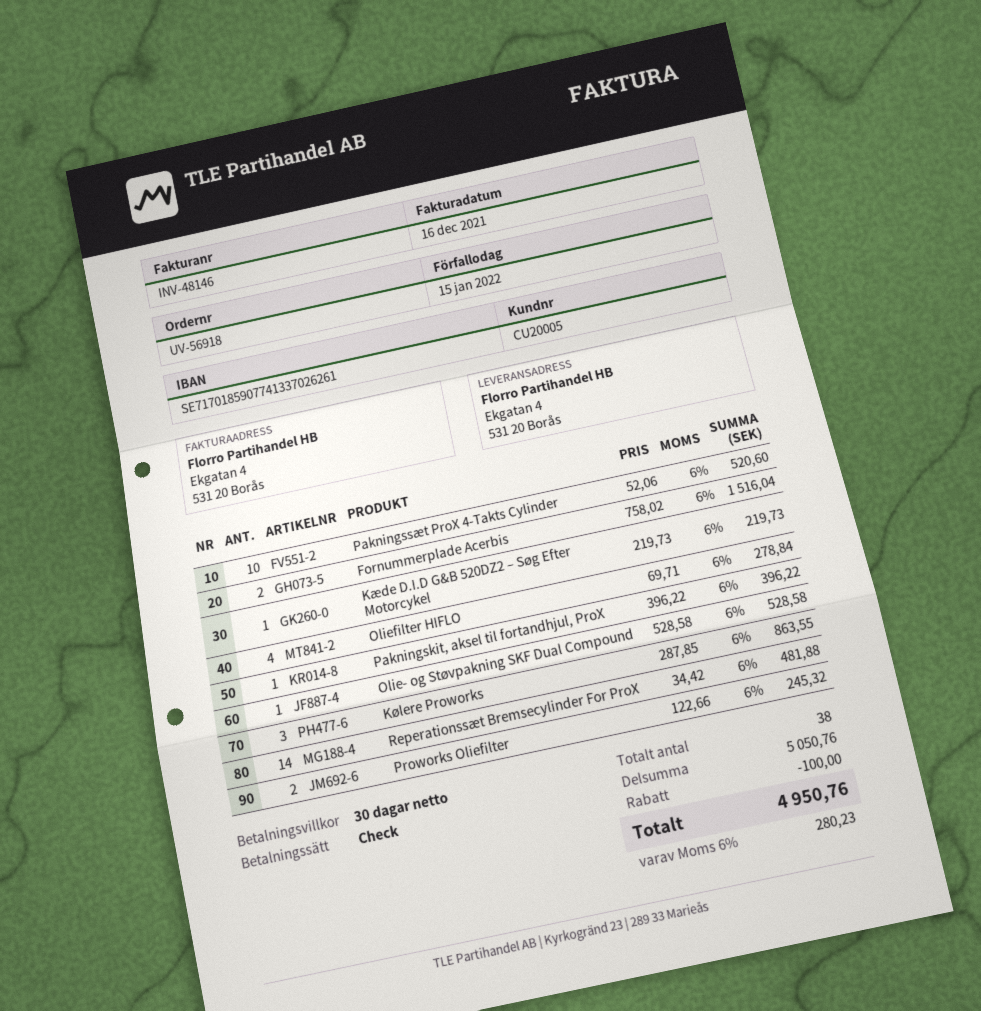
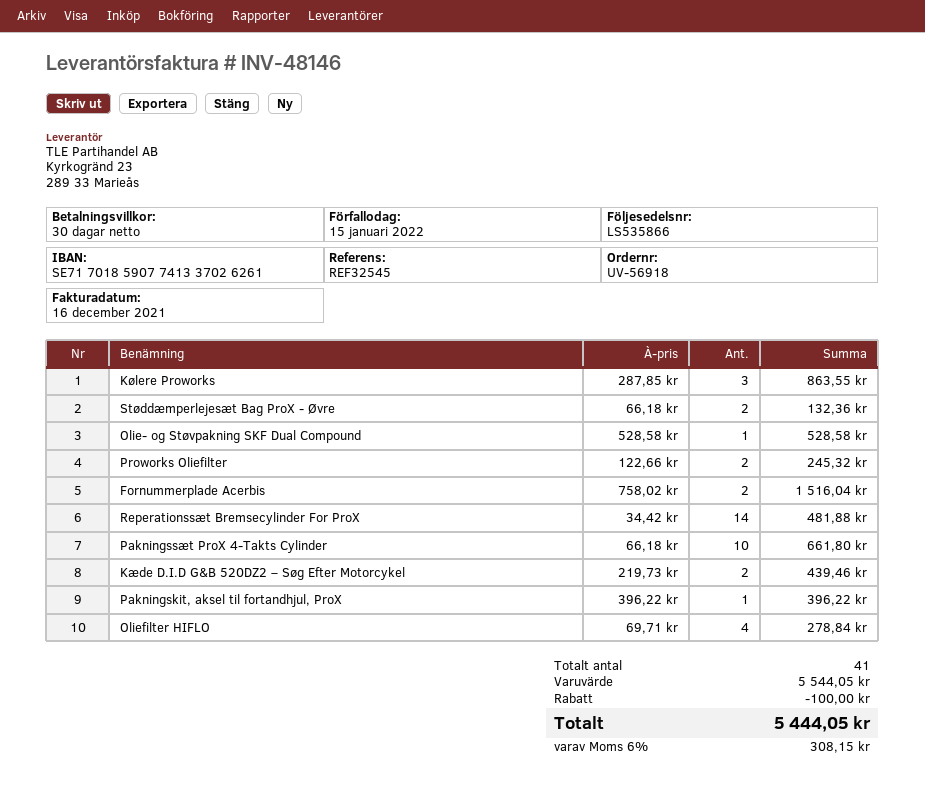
Pakningssæt ProX 4-Takts Cylinder: 10 x 52.06 = 520.60 -> 10 x 66.18 = 661.80
Kæde D.I.D G&B 520DZ2 – Søg Efter Motorcykel: 1 x 219.73 = 219.73 -> 2 x 219.73 = 439.46
Støddæmperlejesæt Bag ProX - Øvre: none -> 2 x 66.18 = 132.36
total quantity: 38 -> 41
subtotal: 5050.76 -> 5544.05
tax: 6% = 280.23 -> 6% = 308.15
total: 4950.76 -> 5444.05

